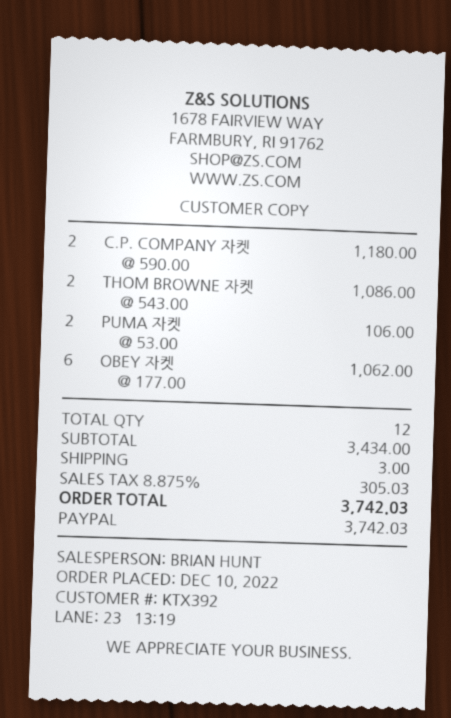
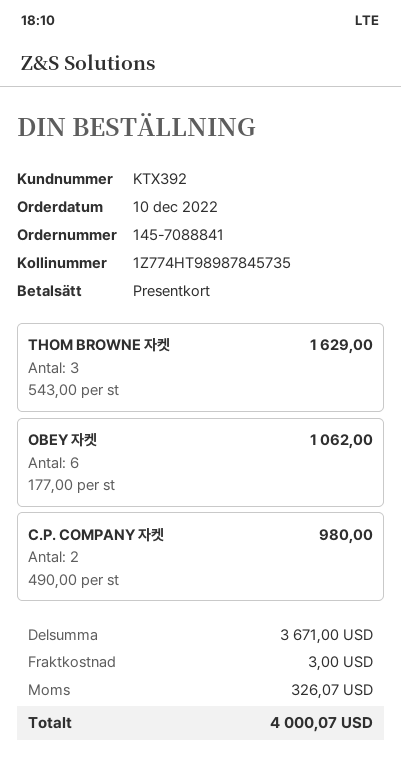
payment method: PayPal -> gift card
C.P. COMPANY 자켓: 2 x 590.00 = 1180.00 -> 2 x 490.00 = 980.00
THOM BROWNE 자켓: 2 x 543.00 = 1086.00 -> 3 x 543.00 = 1629.00
PUMA 자켓: 2 x 53.00 = 106.00 -> none
subtotal: 3434.00 -> 3671.00
tax: 305.03 -> 326.07
total: 3742.03 -> 4000.07

